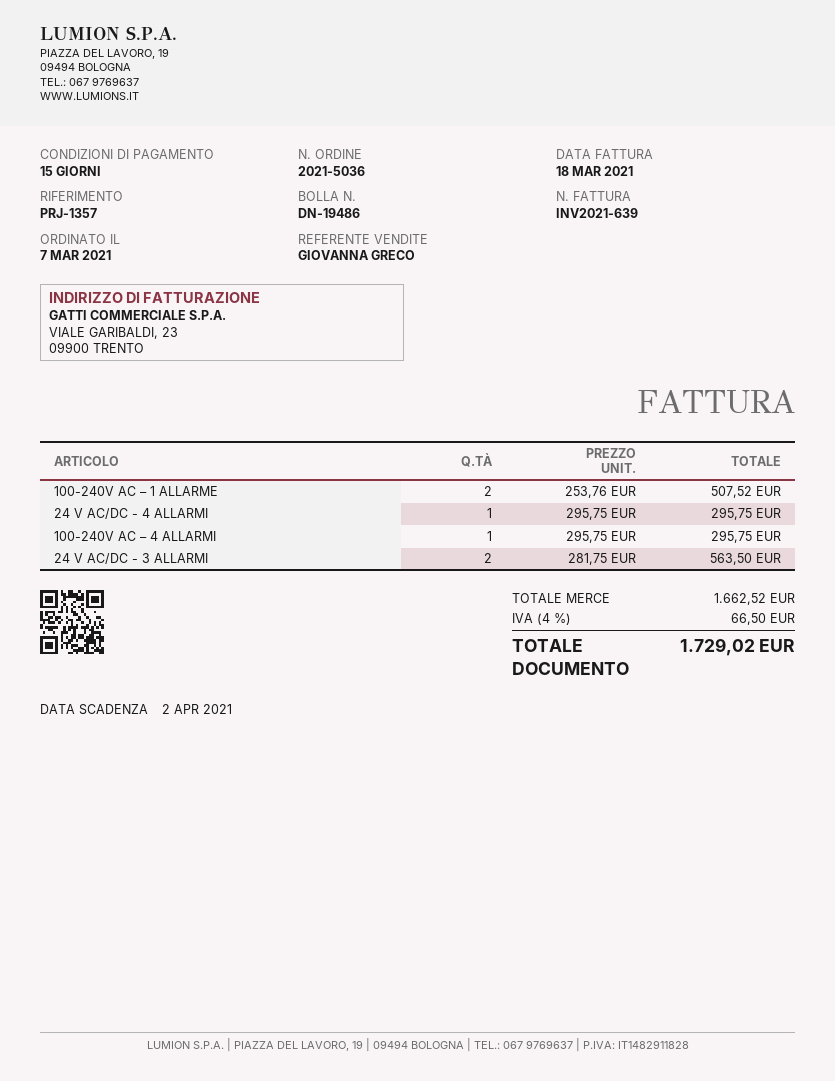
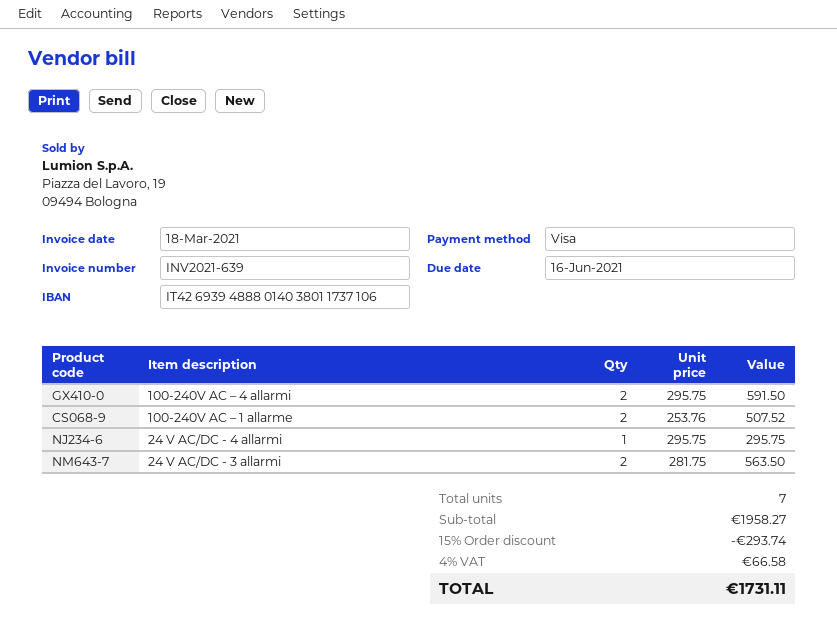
due date: 2021-04-02 -> 2021-06-16
100-240V AC – 4 ALLARMI: 1 x 295.75 = 295.75 -> 2 x 295.75 = 591.50
subtotal: 1662.52 -> 1958.27
discount: none -> 15% = 293.74
tax: 4% = 66.50 -> 4% = 66.58
total: 1729.02 -> 1731.11

